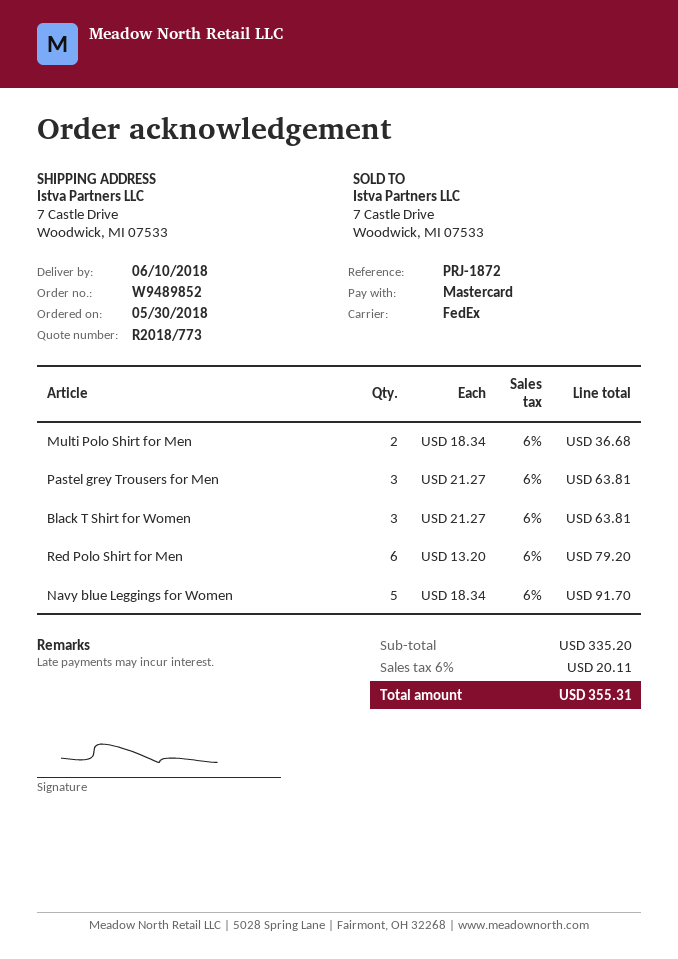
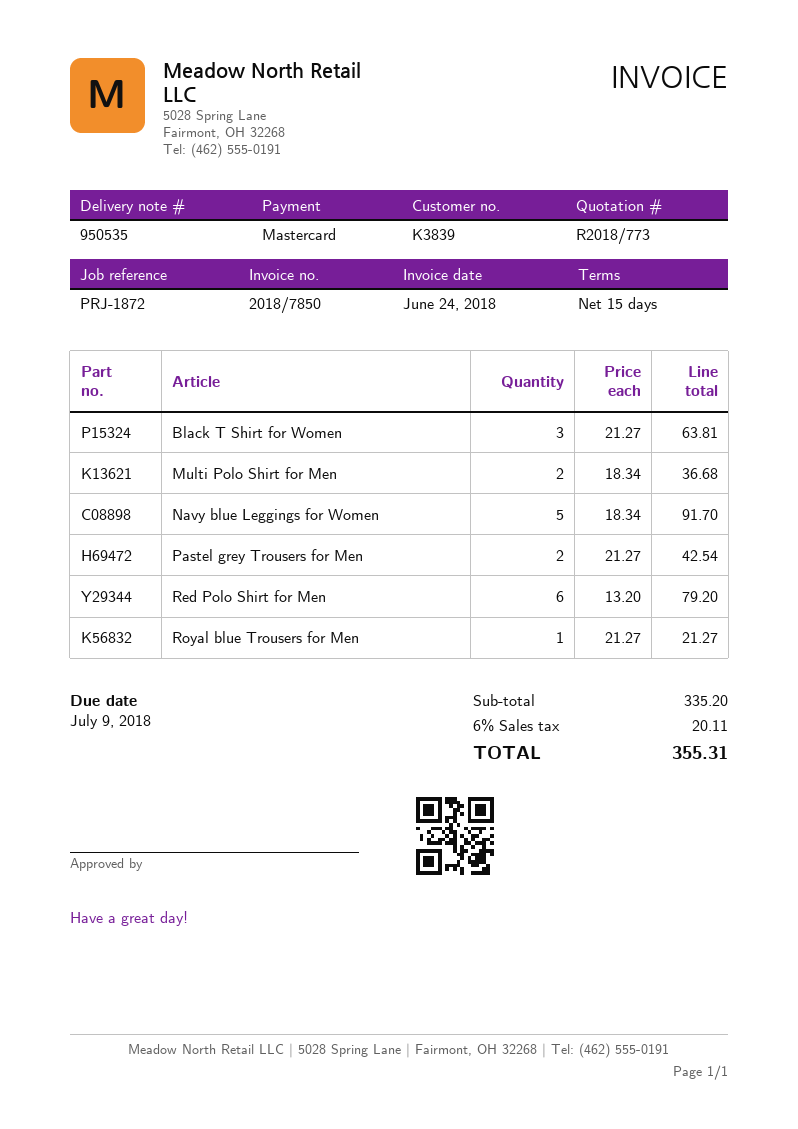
Pastel grey Trousers for Men: 3 x 21.27 = 63.81 -> 2 x 21.27 = 42.54
Royal blue Trousers for Men: none -> 1 x 21.27 = 21.27

